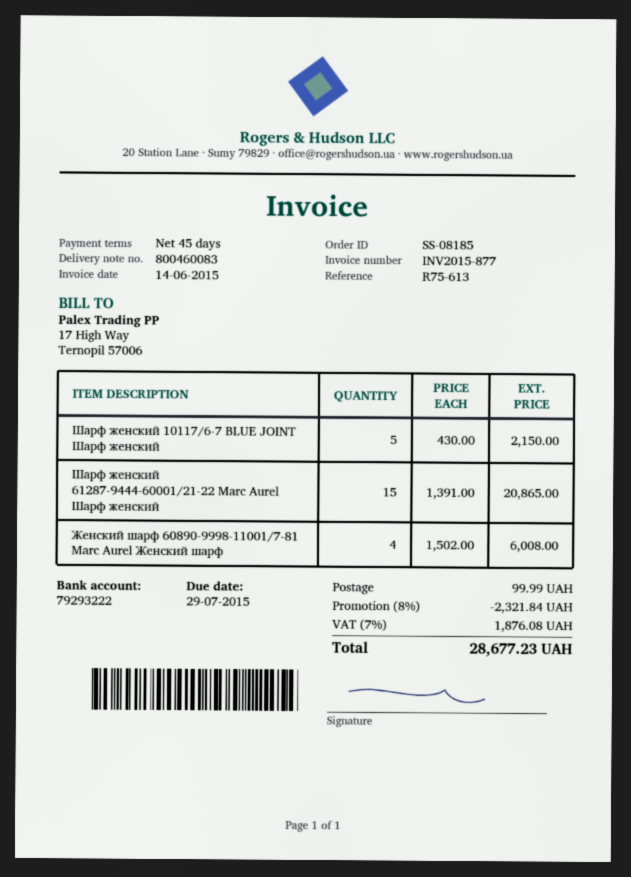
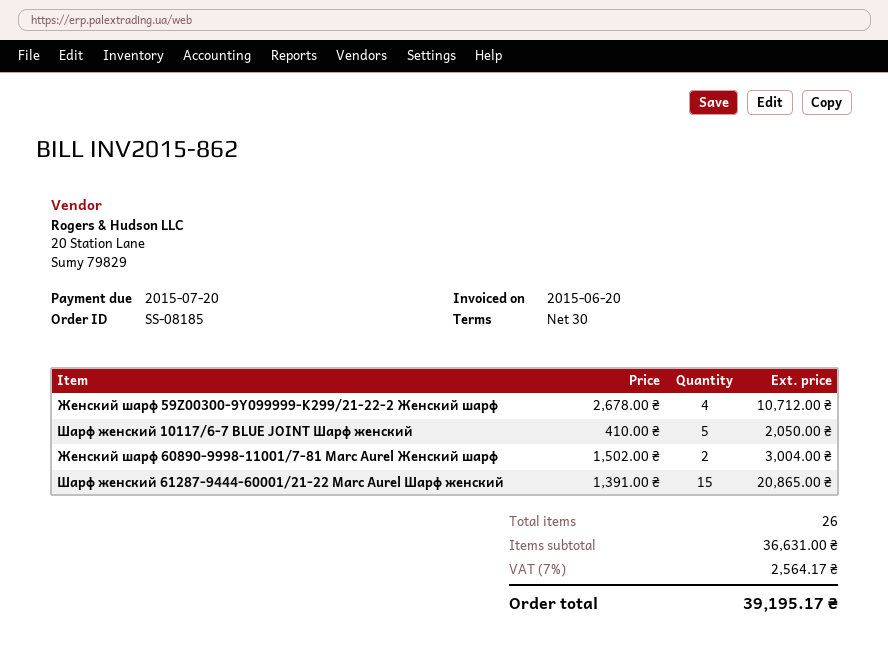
invoice number: INV2015-877 -> INV2015-862
invoice date: 2015-06-14 -> 2015-06-20
payment terms: 45 days -> 30 days
due date: 2015-07-29 -> 2015-07-20
Шарф женский 10117/6-7 BLUE JOINT Шарф женский: 5 x 430.00 = 2150.00 -> 5 x 410.00 = 2050.00
Женский шарф 60890-9998-11001/7-81 Marc Aurel Женский шарф: 4 x 1502.00 = 6008.00 -> 2 x 1502.00 = 3004.00
Женский шарф 59Z00300-9Y099999-K299/21-22-2 Женский шарф: none -> 4 x 2678.00 = 10712.00
discount: 8% = 2321.84 -> none
shipping: 99.99 -> none
tax: 7% = 1876.08 -> 7% = 2564.17
total: 28677.23 -> 39195.17

